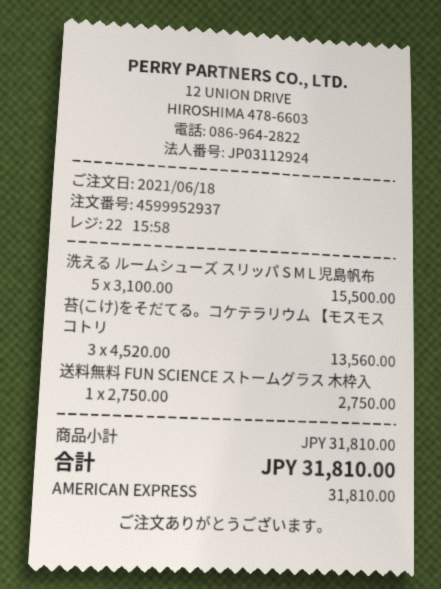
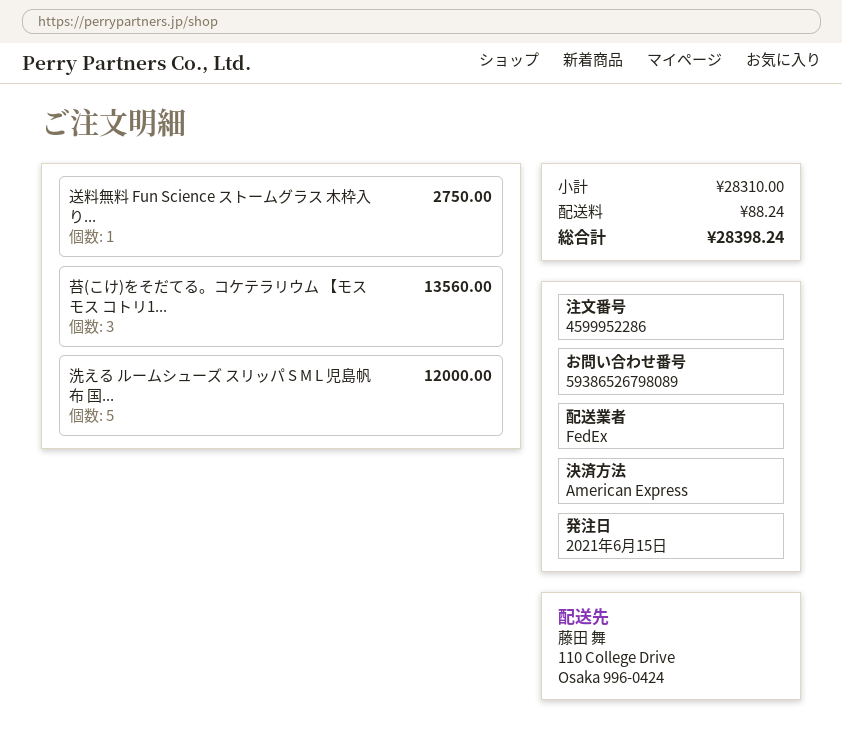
order number: 4599952937 -> 4599952286
order date: 2021-06-18 -> 2021-06-15
洗える ルームシューズ スリッパ S M L 児島帆布: 5 for 15500.00 -> 5 for 12000.00
subtotal: 31810.00 -> 28310.00
shipping: none -> 88.24
total: 31810.00 -> 28398.24

